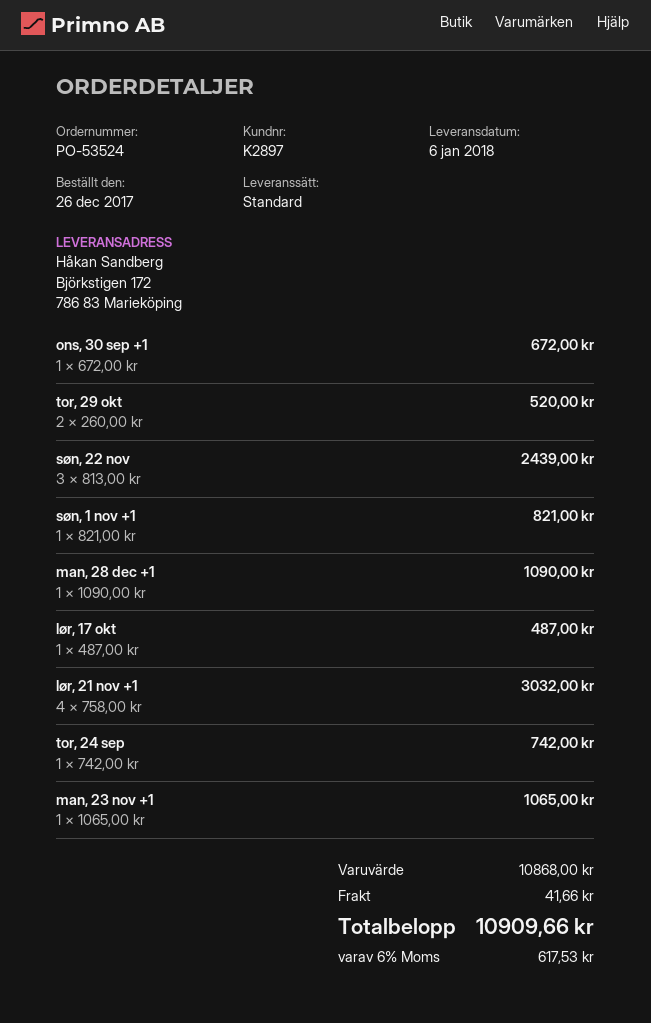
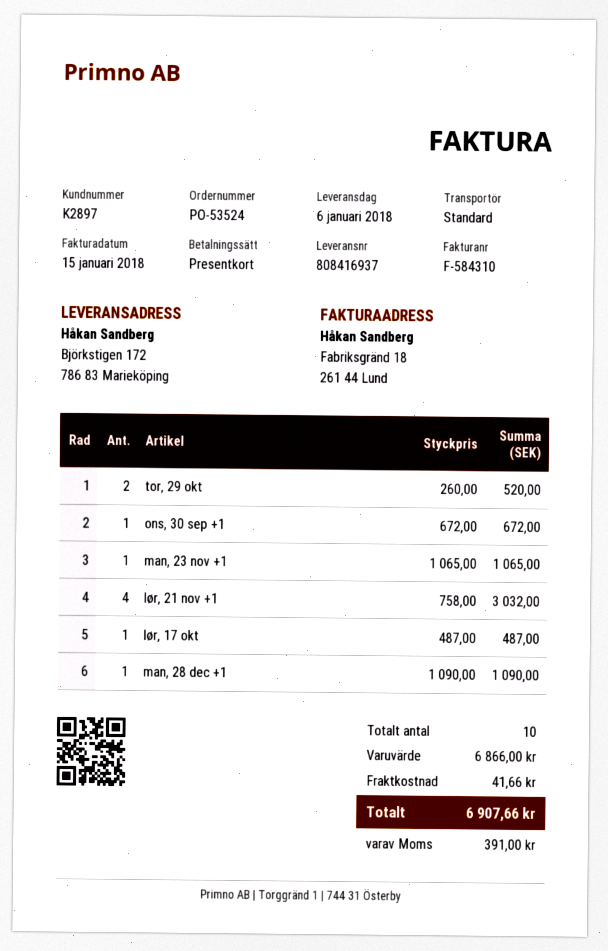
søn, 22 nov: 3 x 813.00 = 2439.00 -> none
søn, 1 nov +1: 1 x 821.00 = 821.00 -> none
tor, 24 sep: 1 x 742.00 = 742.00 -> none
subtotal: 10868.00 -> 6866.00
tax: 617.53 -> 391.00
total: 10909.66 -> 6907.66

